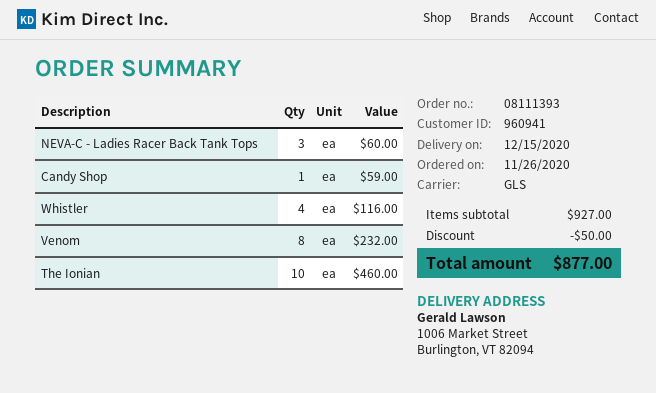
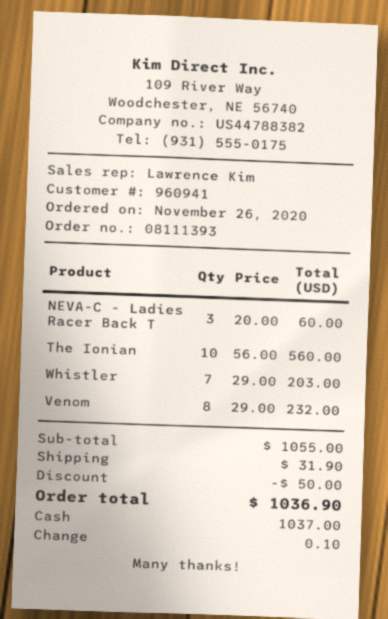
Candy Shop: 1 for 59.00 -> none
Whistler: 4 for 116.00 -> 7 for 203.00
The Ionian: 10 for 460.00 -> 10 for 560.00
subtotal: 927.00 -> 1055.00
shipping: none -> 31.90
total: 877.00 -> 1036.90

